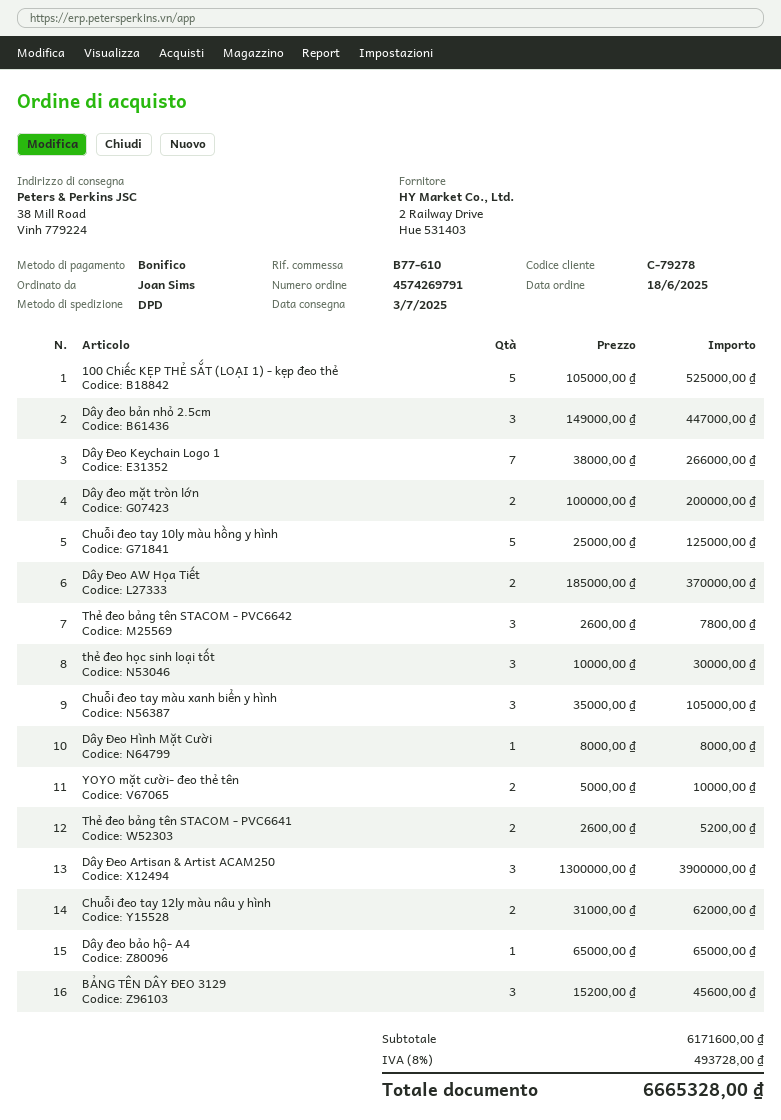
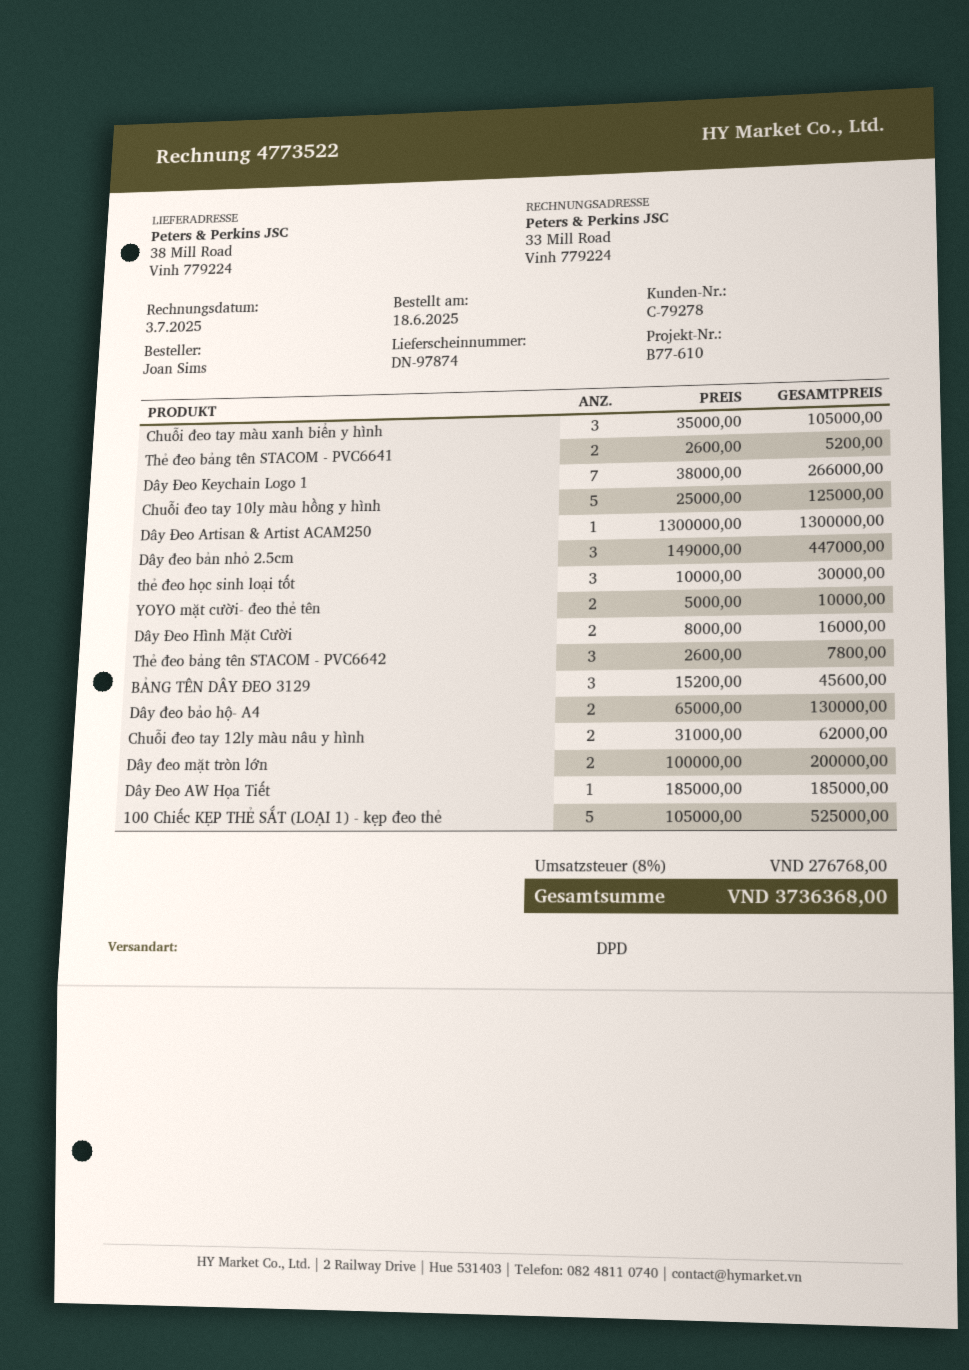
Dây Đeo AW Họa Tiết: 2 x 185000.00 = 370000.00 -> 1 x 185000.00 = 185000.00
Dây Đeo Hình Mặt Cười: 1 x 8000.00 = 8000.00 -> 2 x 8000.00 = 16000.00
Dây Đeo Artisan & Artist ACAM250: 3 x 1300000.00 = 3900000.00 -> 1 x 1300000.00 = 1300000.00
Dây đeo bảo hộ- A4: 1 x 65000.00 = 65000.00 -> 2 x 65000.00 = 130000.00
tax: 8% = 493728.00 -> 8% = 276768.00
total: 6665328.00 -> 3736368.00

